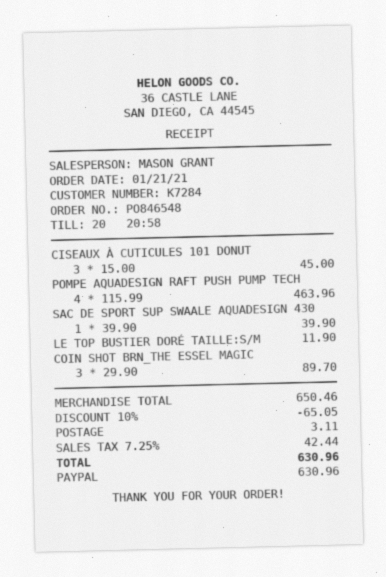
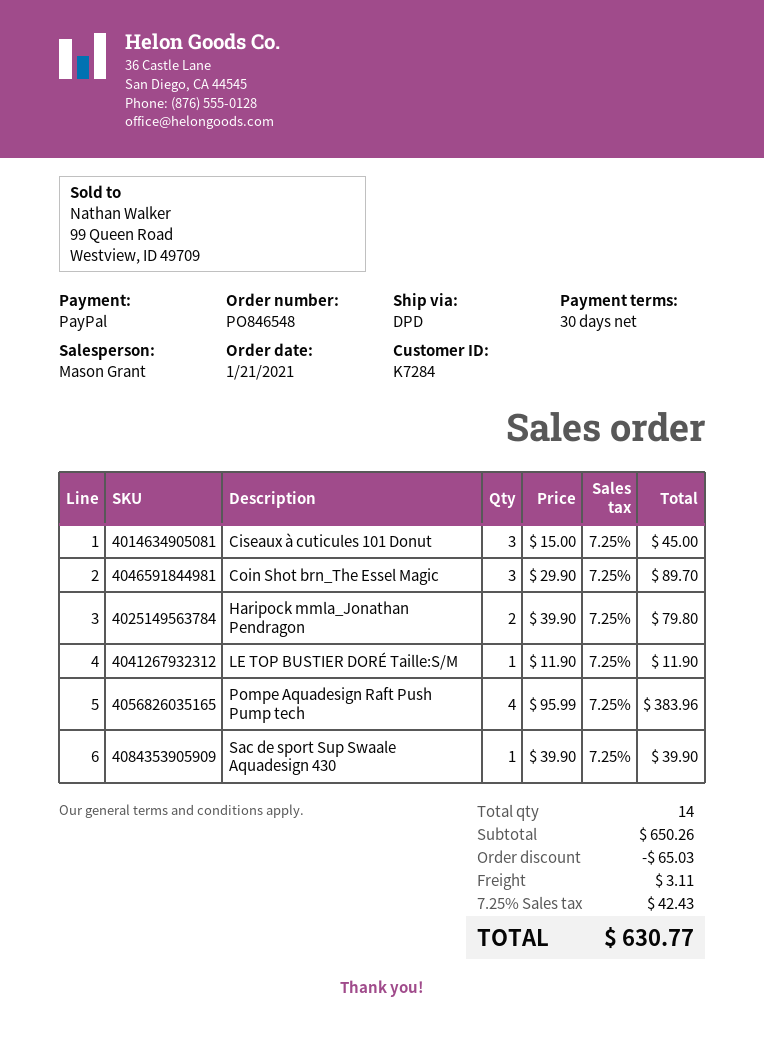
POMPE AQUADESIGN RAFT PUSH PUMP TECH: 4 x 115.99 = 463.96 -> 4 x 95.99 = 383.96
Haripock mmla_Jonathan Pendragon: none -> 2 x 39.90 = 79.80
subtotal: 650.46 -> 650.26
discount: 65.05 -> 65.03
tax: 7.25% = 42.44 -> 7.25% = 42.43
total: 630.96 -> 630.77

